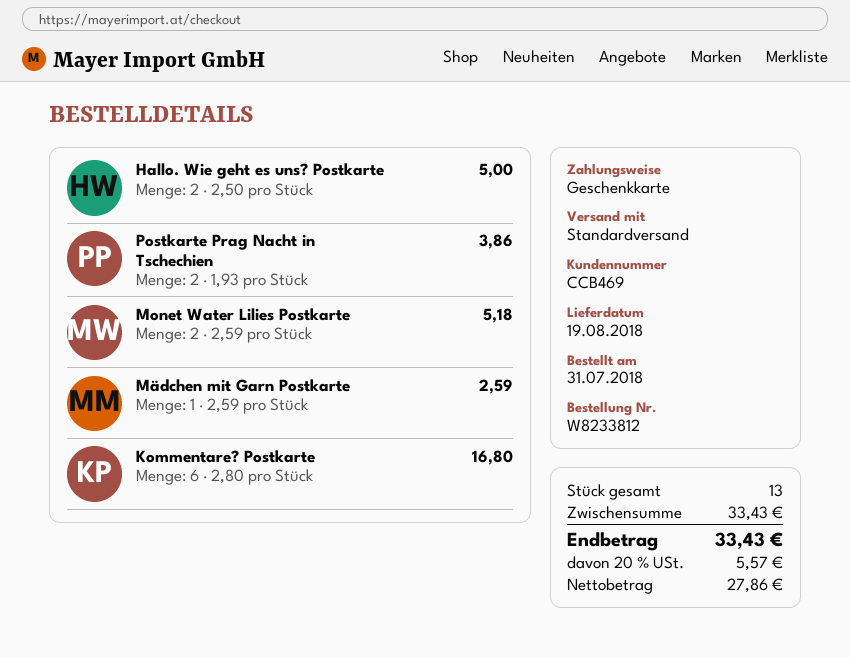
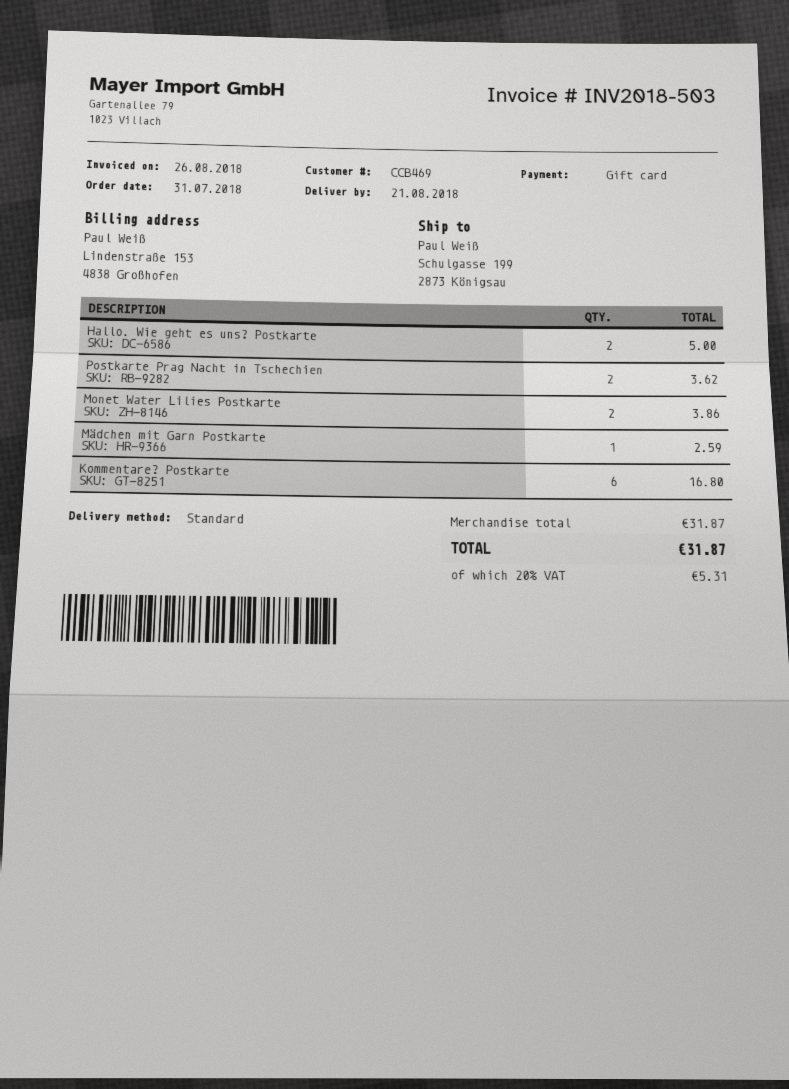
delivery date: 2018-08-19 -> 2018-08-21
Postkarte Prag Nacht in Tschechien: 2 for 3.86 -> 2 for 3.62
Monet Water Lilies Postkarte: 2 for 5.18 -> 2 for 3.86
subtotal: 33.43 -> 31.87
tax: 20% = 5.57 -> 20% = 5.31
total: 33.43 -> 31.87

